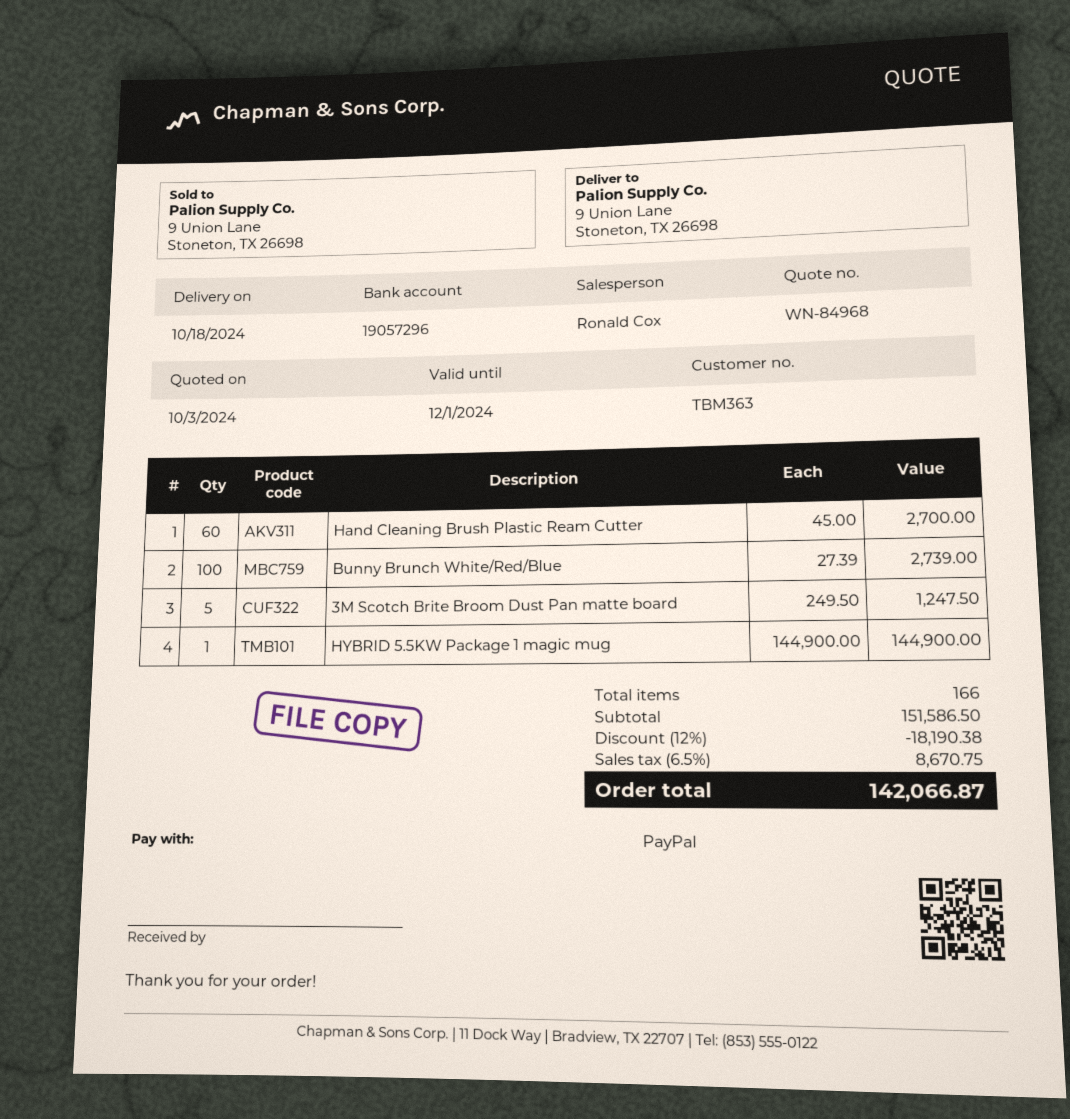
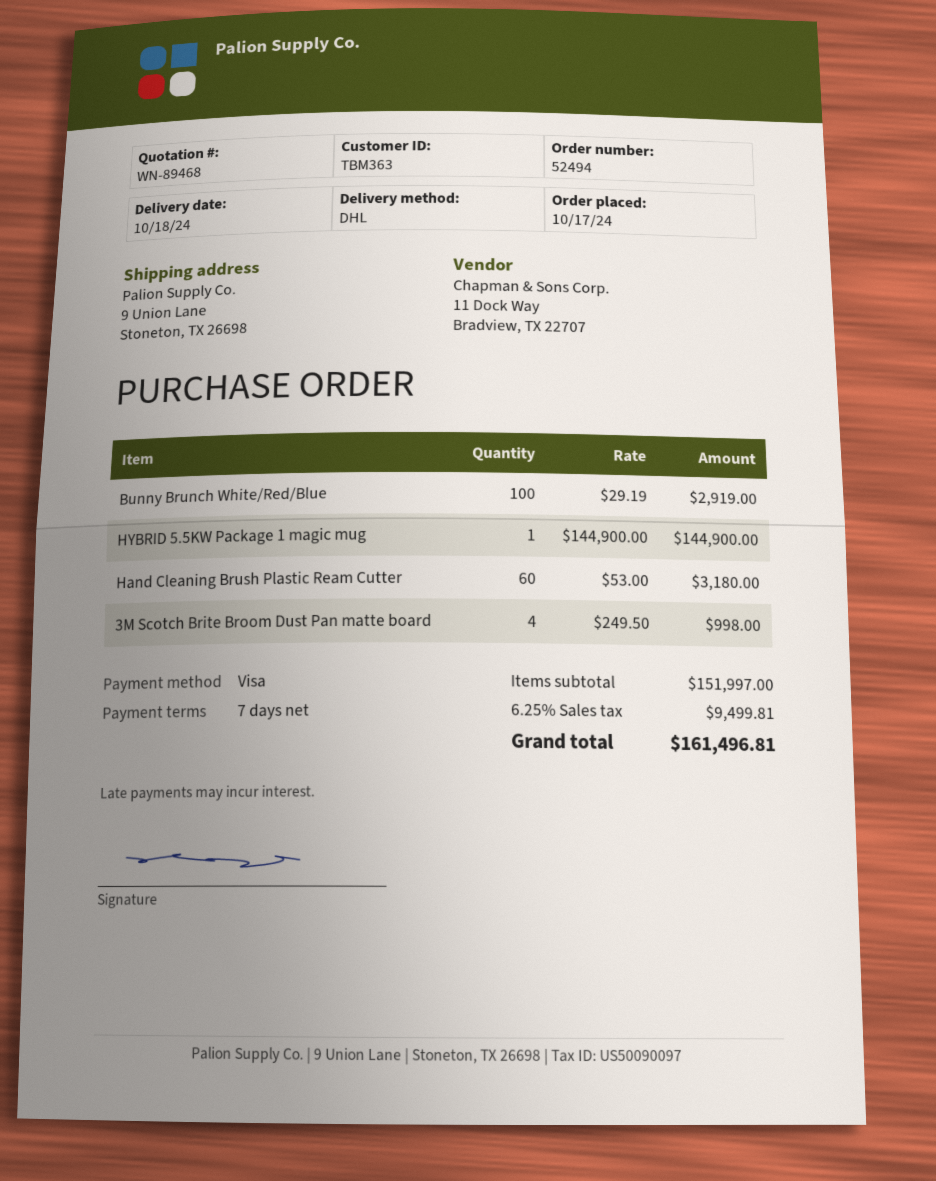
quote number: WN-84968 -> WN-89468
payment method: PayPal -> Visa
Hand Cleaning Brush Plastic Ream Cutter: 60 x 45.00 = 2700.00 -> 60 x 53.00 = 3180.00
Bunny Brunch White/Red/Blue: 100 x 27.39 = 2739.00 -> 100 x 29.19 = 2919.00
3M Scotch Brite Broom Dust Pan matte board: 5 x 249.50 = 1247.50 -> 4 x 249.50 = 998.00
subtotal: 151586.50 -> 151997.00
discount: 12% = 18190.38 -> none
tax: 6.5% = 8670.75 -> 6.25% = 9499.81
total: 142066.87 -> 161496.81

